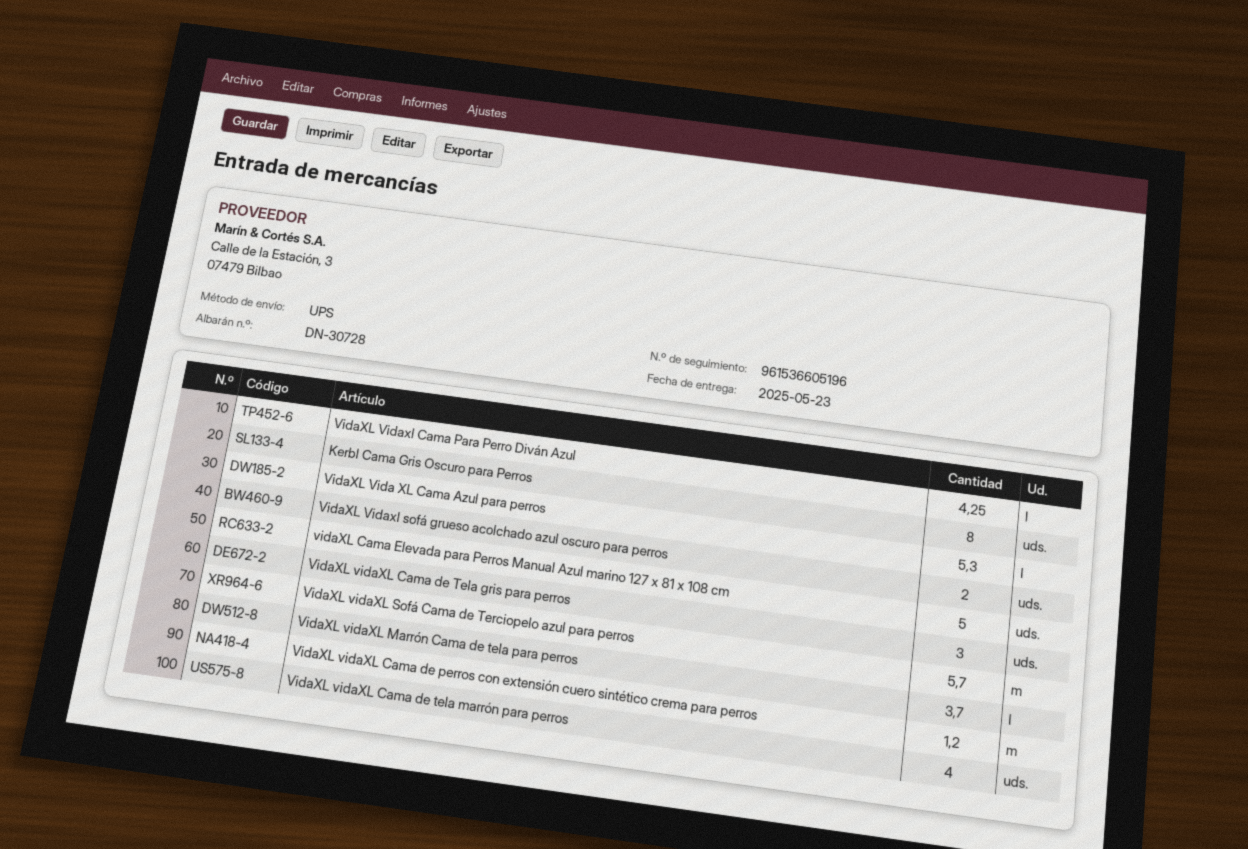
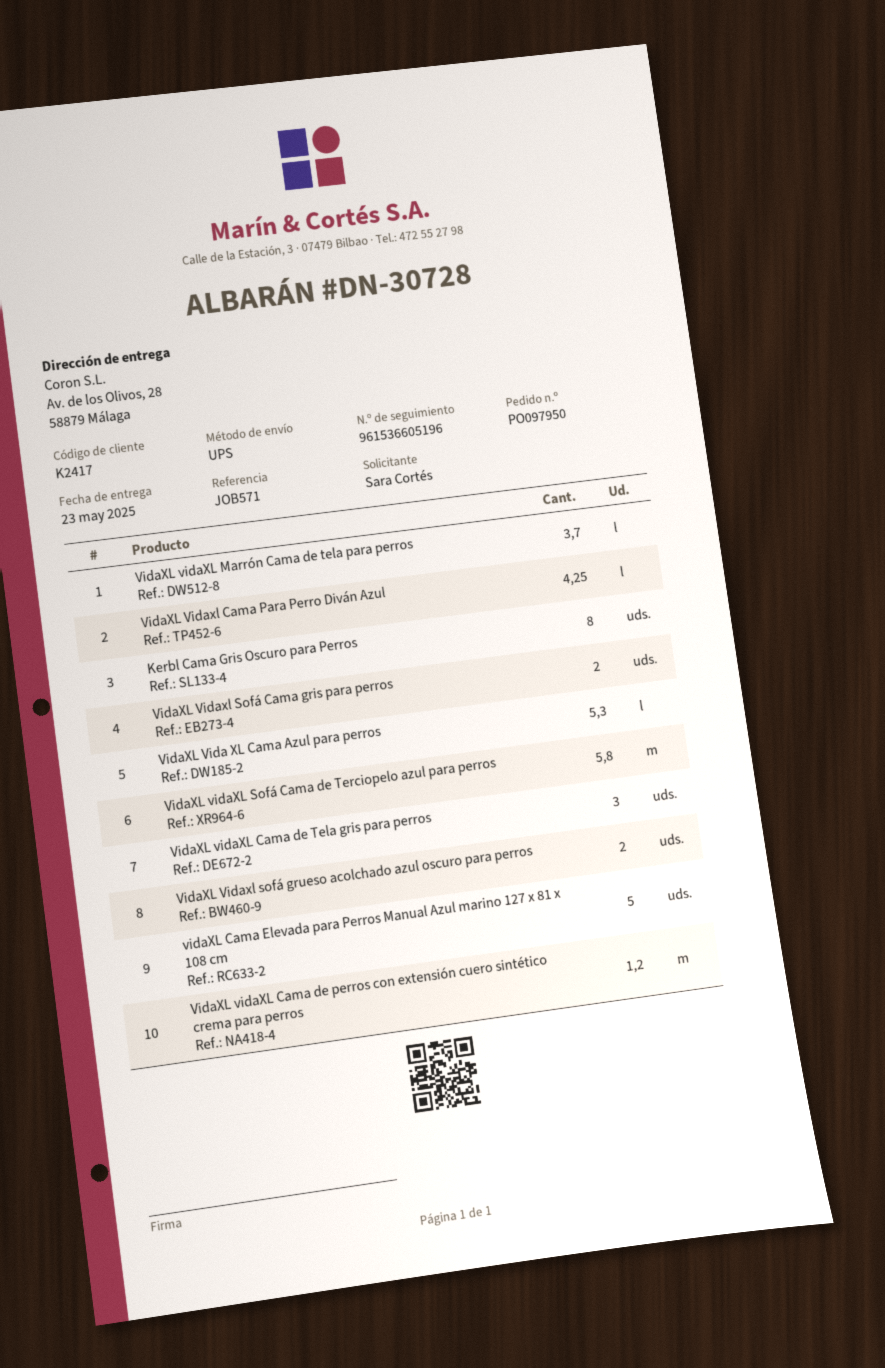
VidaXL vidaXL Sofá Cama de Terciopelo azul para perros: 5.7 -> 5.8
VidaXL vidaXL Cama de tela marrón para perros: 4 -> none
VidaXL Vidaxl Sofá Cama gris para perros: none -> 2

